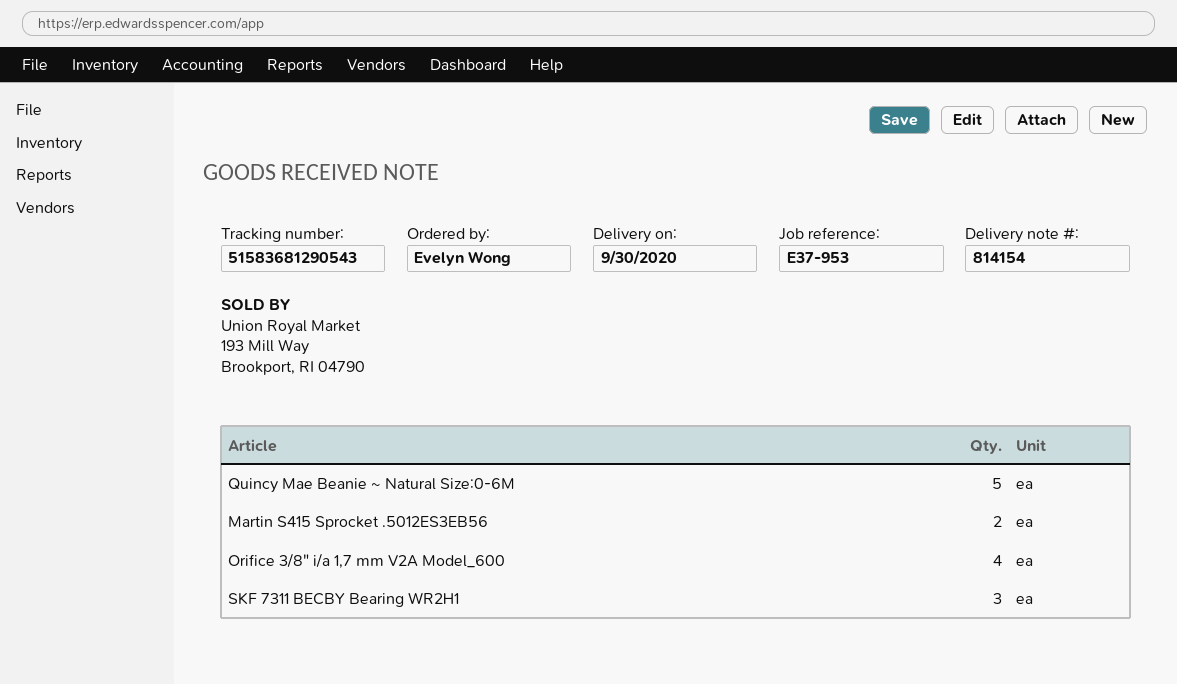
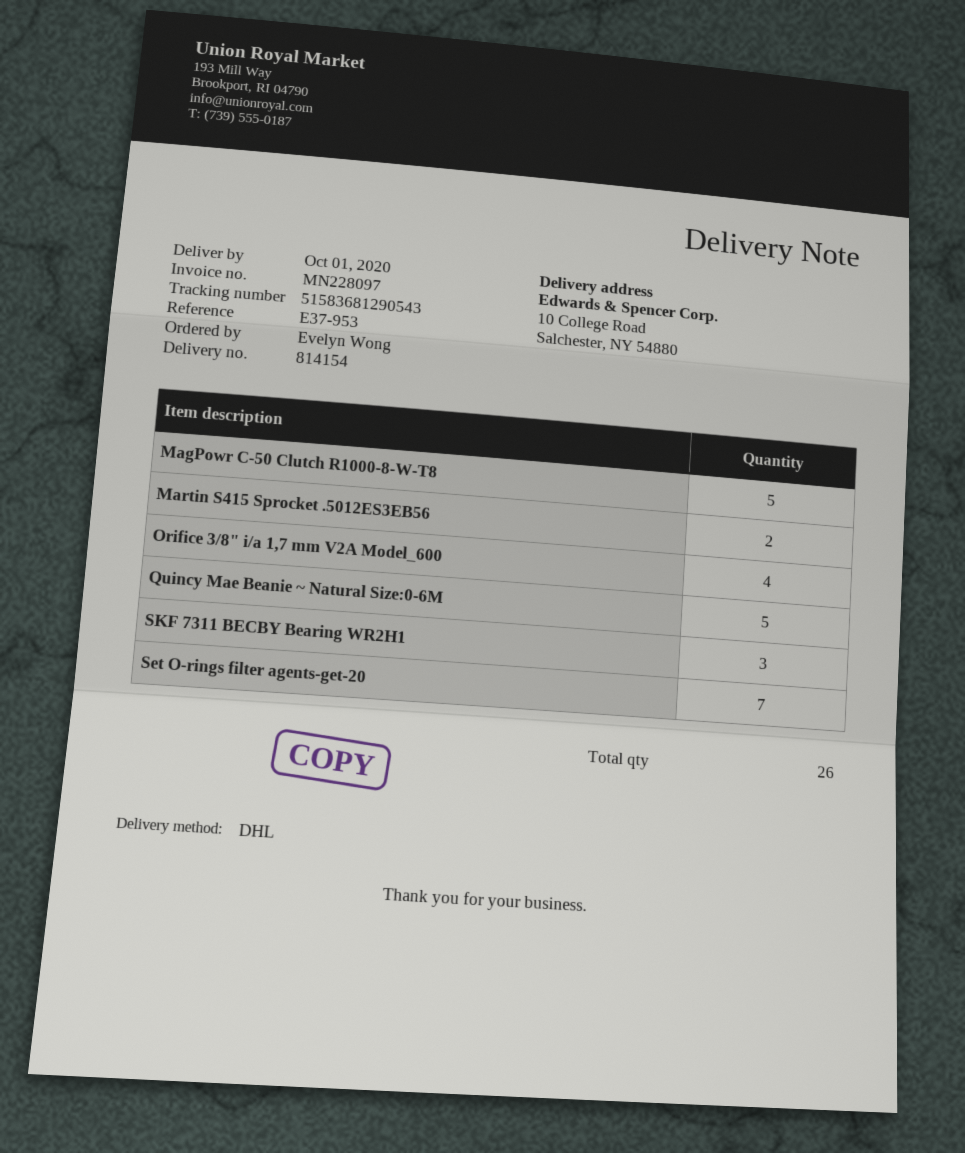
delivery date: 2020-09-30 -> 2020-10-01
MagPowr C-50 Clutch R1000-8-W-T8: none -> 5
Set O-rings filter agents-get-20: none -> 7

